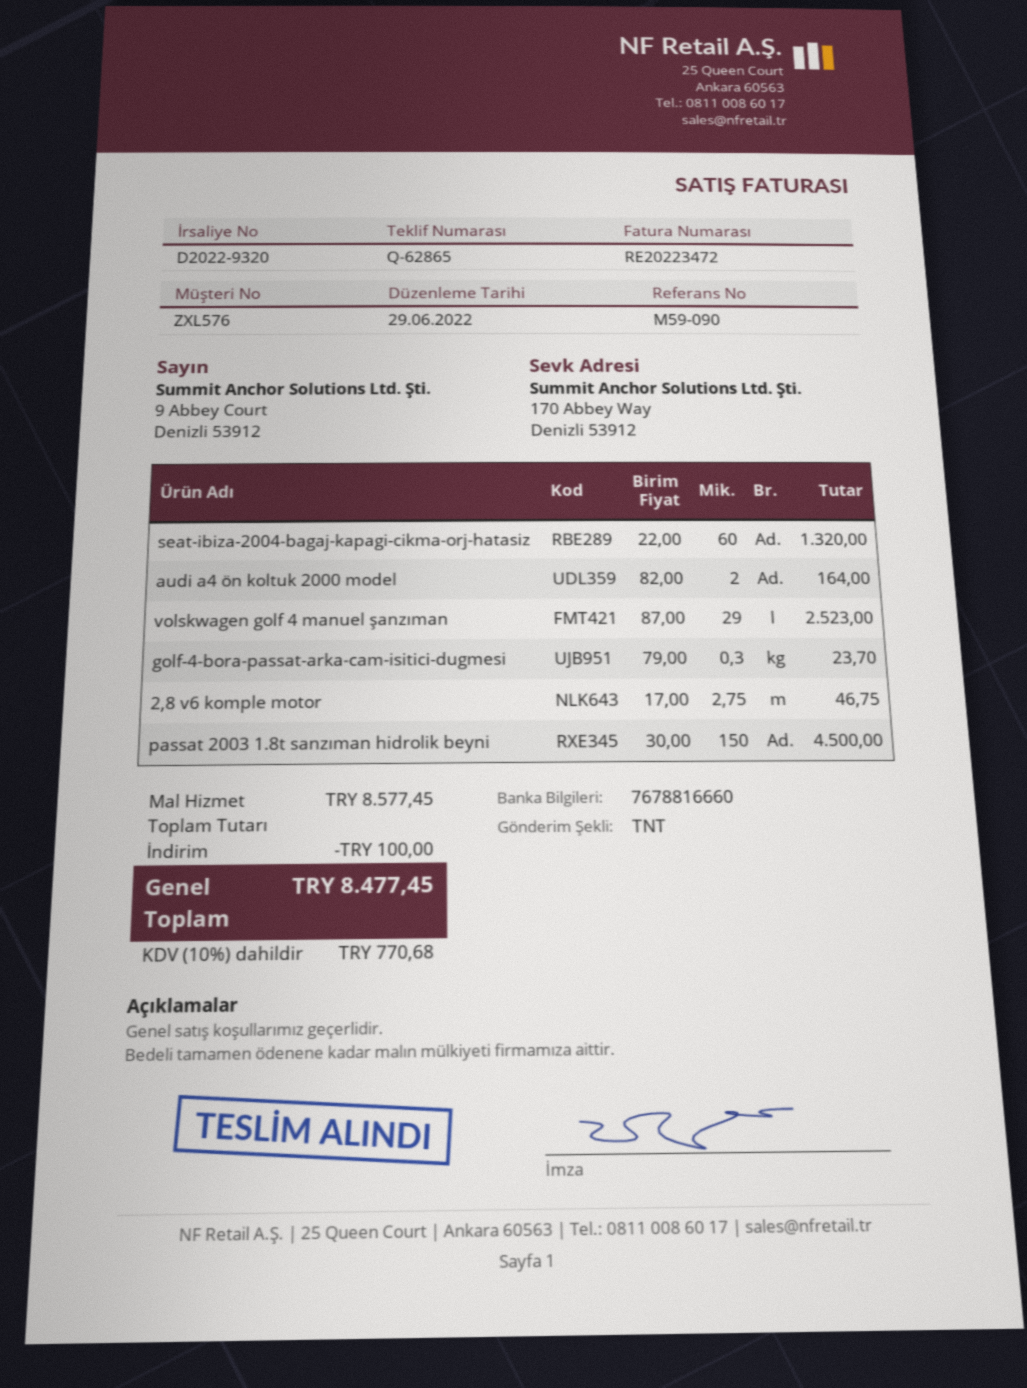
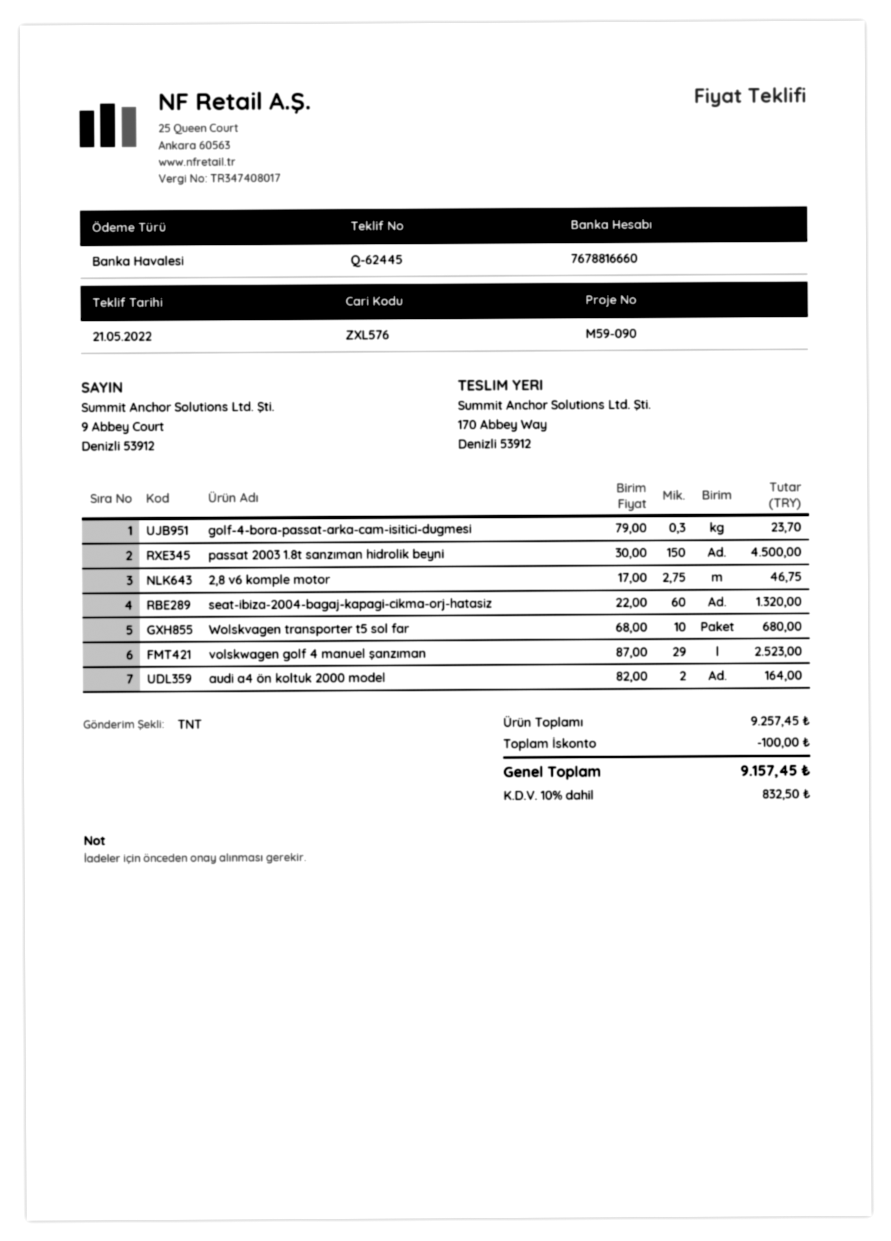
quote number: Q-62865 -> Q-62445
Wolskvagen transporter t5 sol far: none -> 10 x 68.00 = 680.00
subtotal: 8577.45 -> 9257.45
tax: 10% = 770.68 -> 10% = 832.50
total: 8477.45 -> 9157.45

